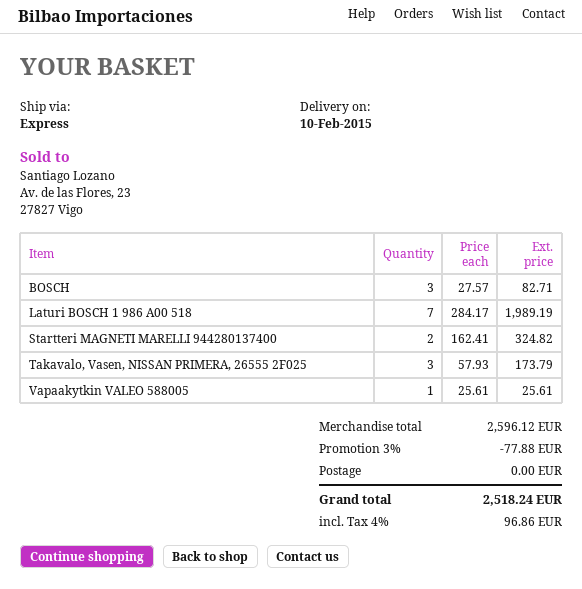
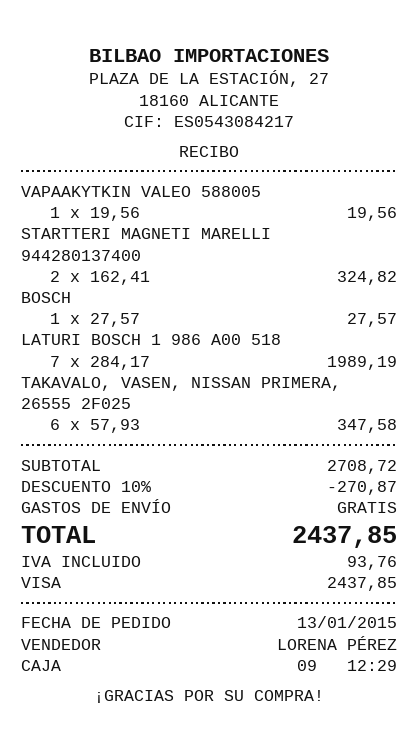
BOSCH: 3 x 27.57 = 82.71 -> 1 x 27.57 = 27.57
Takavalo, Vasen, NISSAN PRIMERA, 26555 2F025: 3 x 57.93 = 173.79 -> 6 x 57.93 = 347.58
Vapaakytkin VALEO 588005: 1 x 25.61 = 25.61 -> 1 x 19.56 = 19.56
subtotal: 2596.12 -> 2708.72
discount: 3% = 77.88 -> 10% = 270.87
tax: 96.86 -> 93.76
total: 2518.24 -> 2437.85

